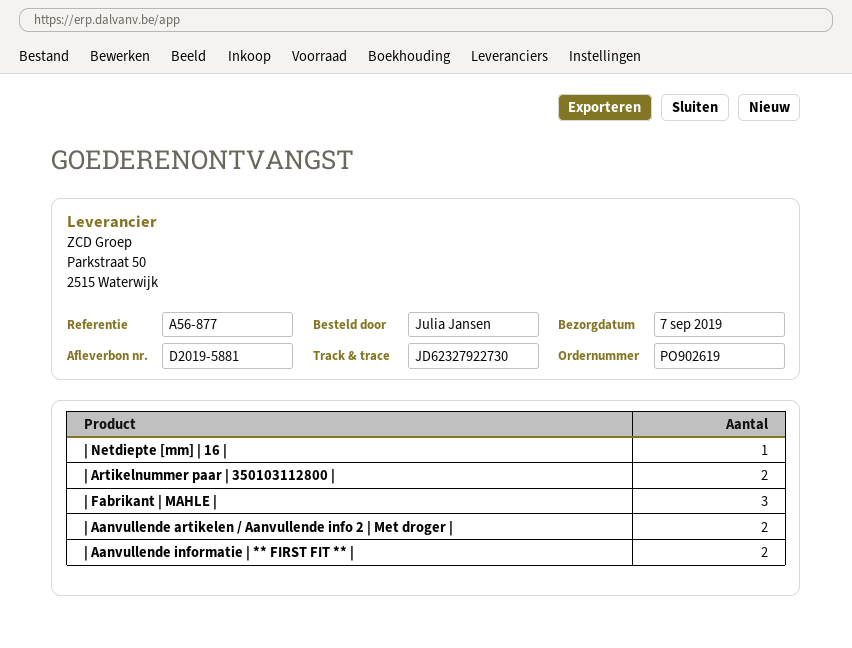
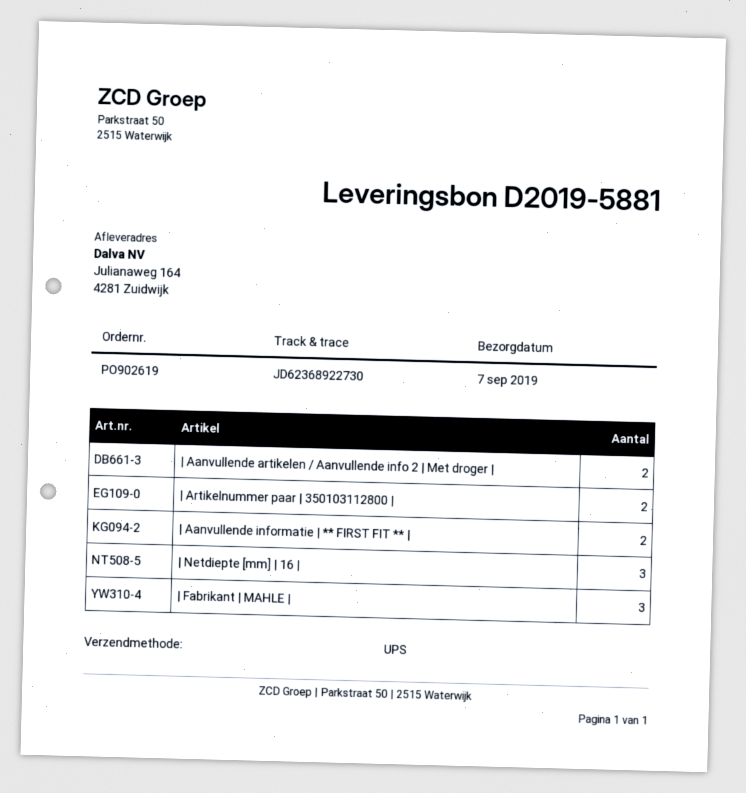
tracking number: JD62327922730 -> JD62368922730
| Netdiepte [mm] | 16 |: 1 -> 3

